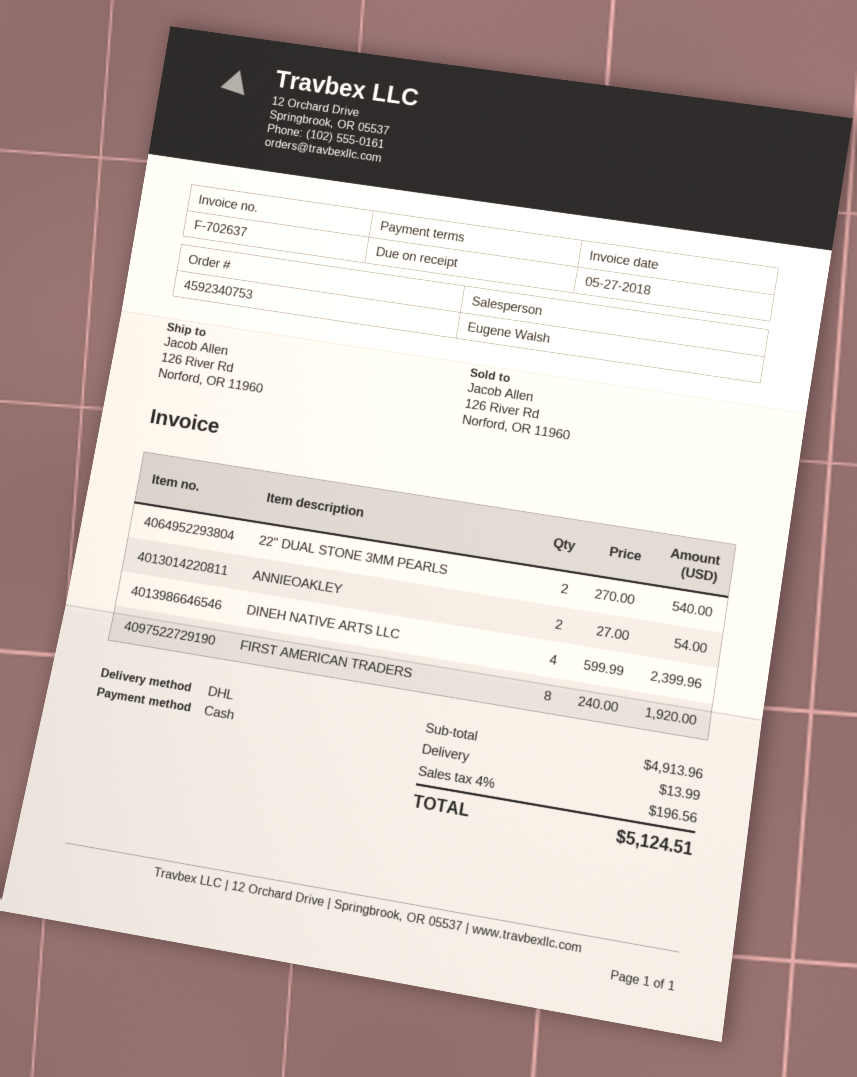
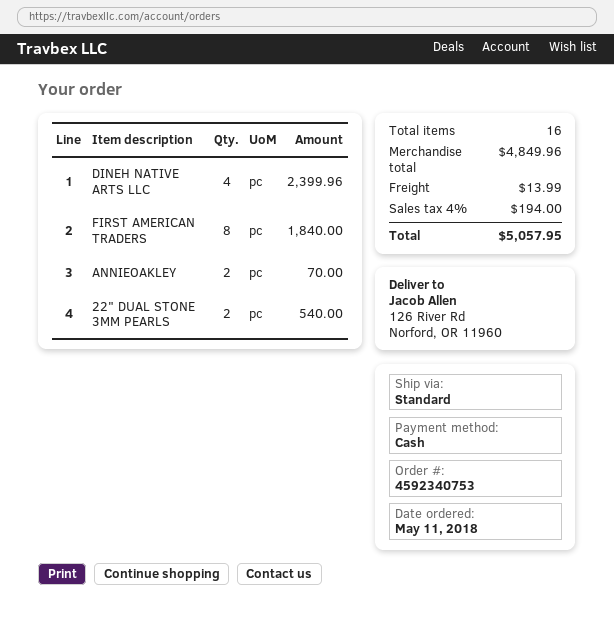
shipping method: DHL -> standard
ANNIEOAKLEY: 2 for 54.00 -> 2 for 70.00
FIRST AMERICAN TRADERS: 8 for 1920.00 -> 8 for 1840.00
subtotal: 4913.96 -> 4849.96
tax: 4% = 196.56 -> 4% = 194.00
total: 5124.51 -> 5057.95

